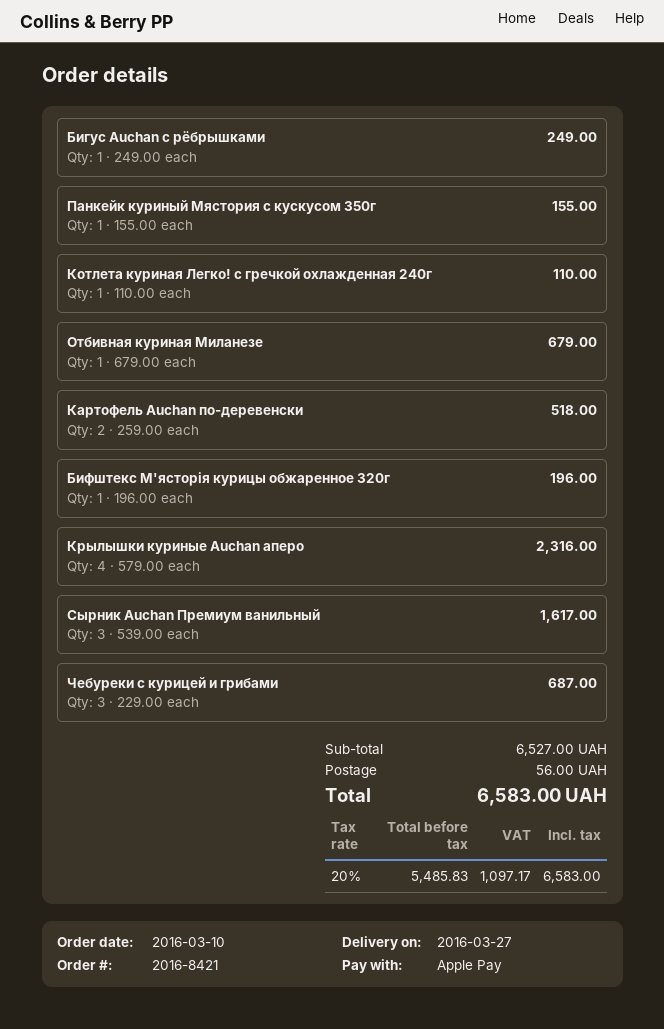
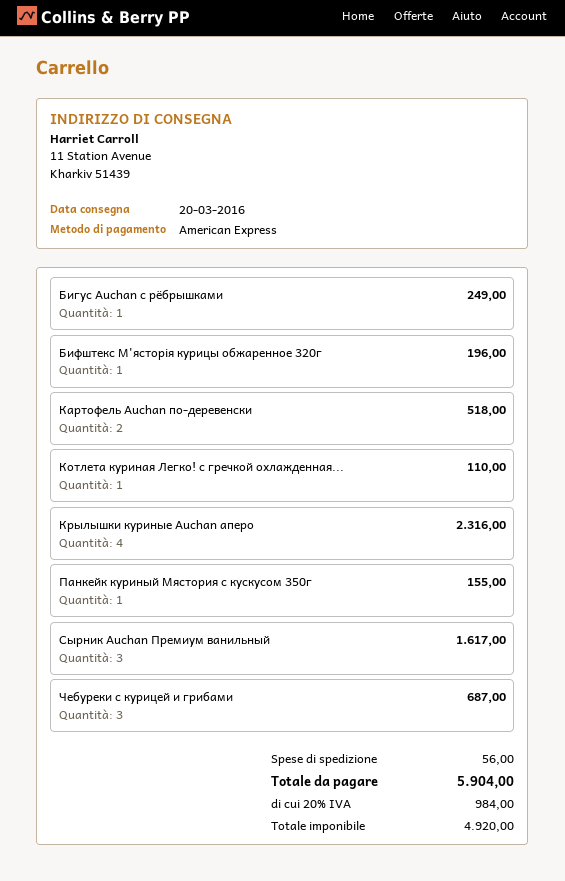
delivery date: 2016-03-27 -> 2016-03-20
payment method: Apple Pay -> American Express
Отбивная куриная Миланезе: 1 for 679.00 -> none
net: 5485.83 -> 4920.00
tax: 20% = 1097.17 -> 20% = 984.00
total: 6583.00 -> 5904.00

